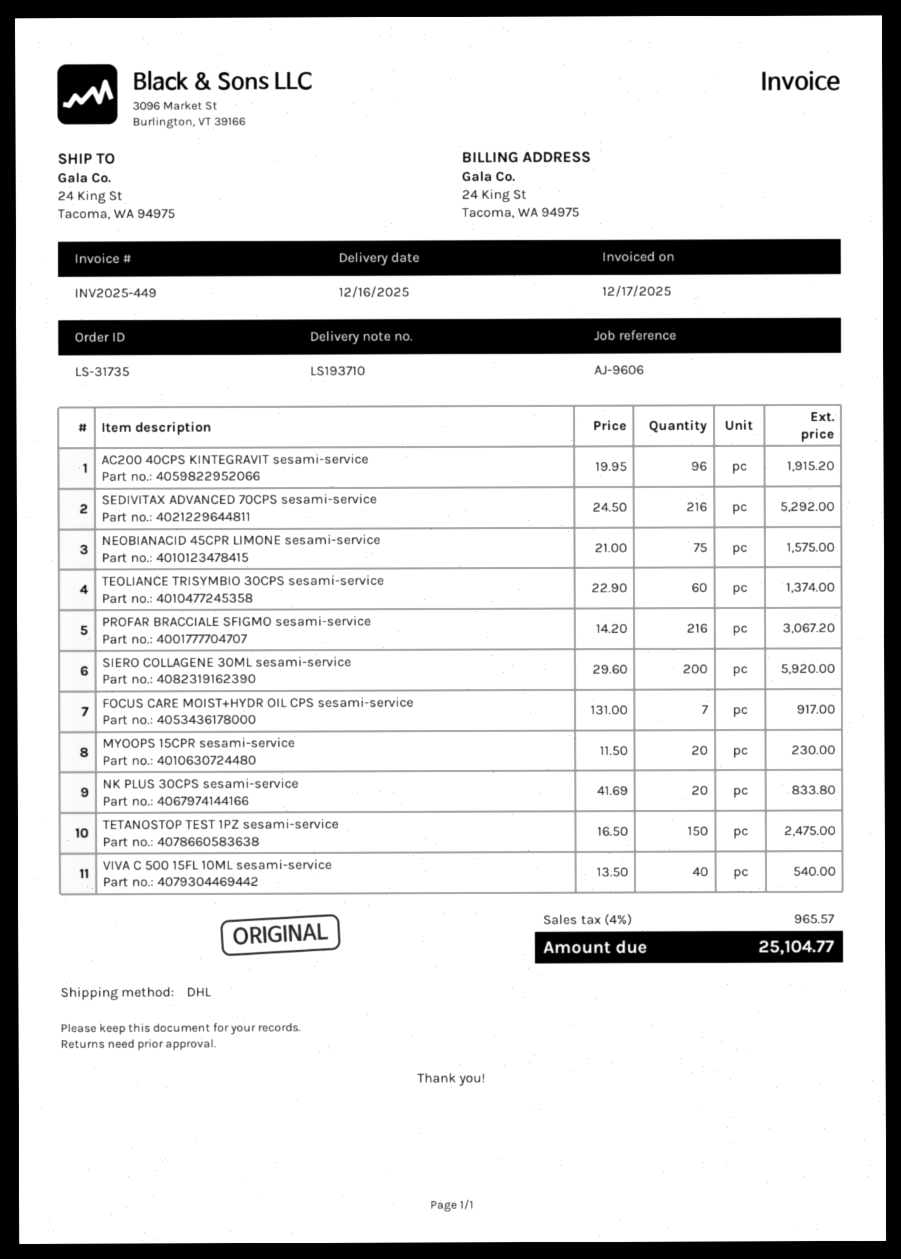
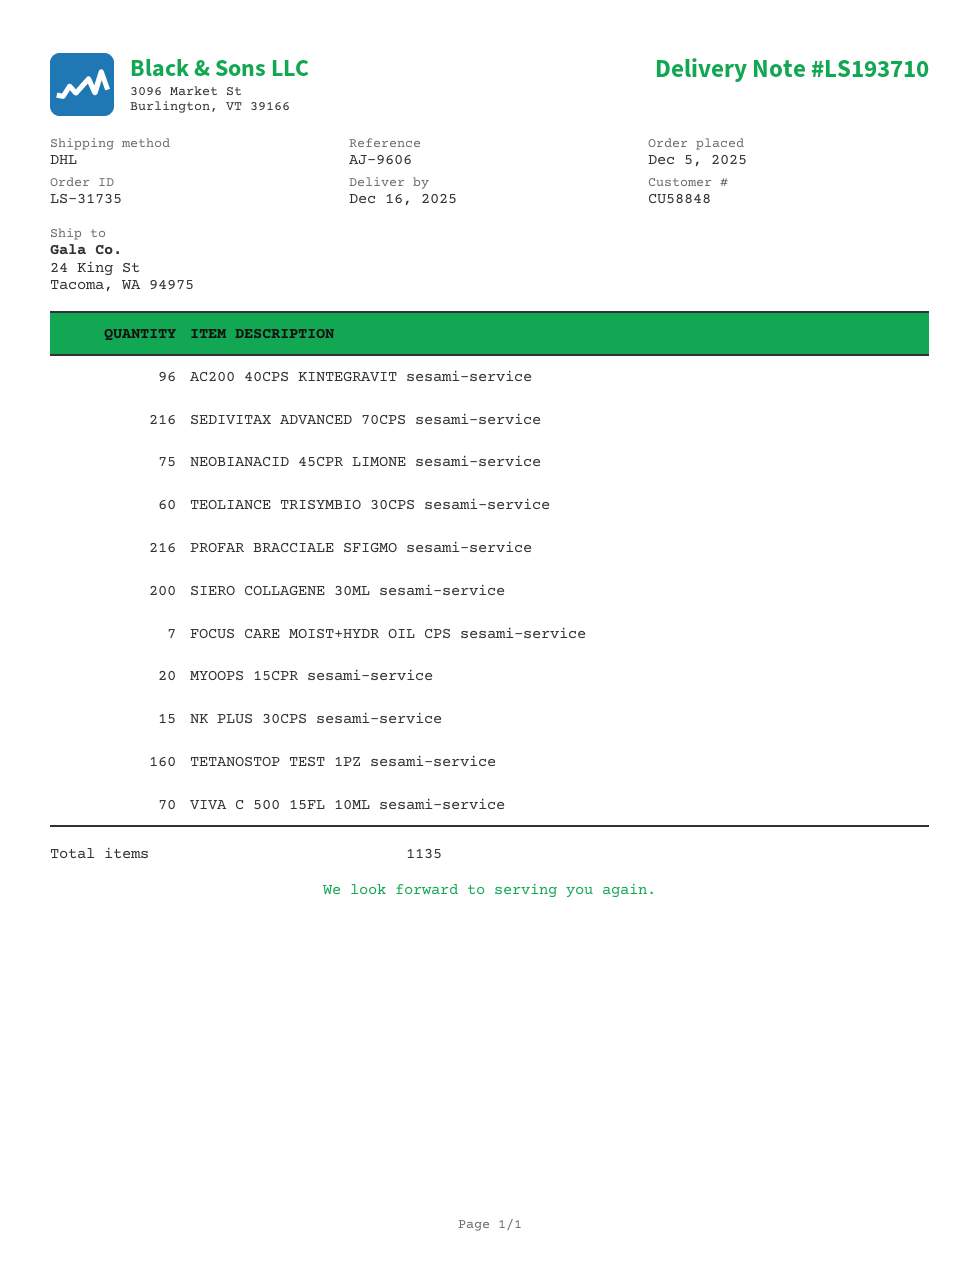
NK PLUS 30CPS sesami-service: 20 -> 15
TETANOSTOP TEST 1PZ sesami-service: 150 -> 160
VIVA C 500 15FL 10ML sesami-service: 40 -> 70

